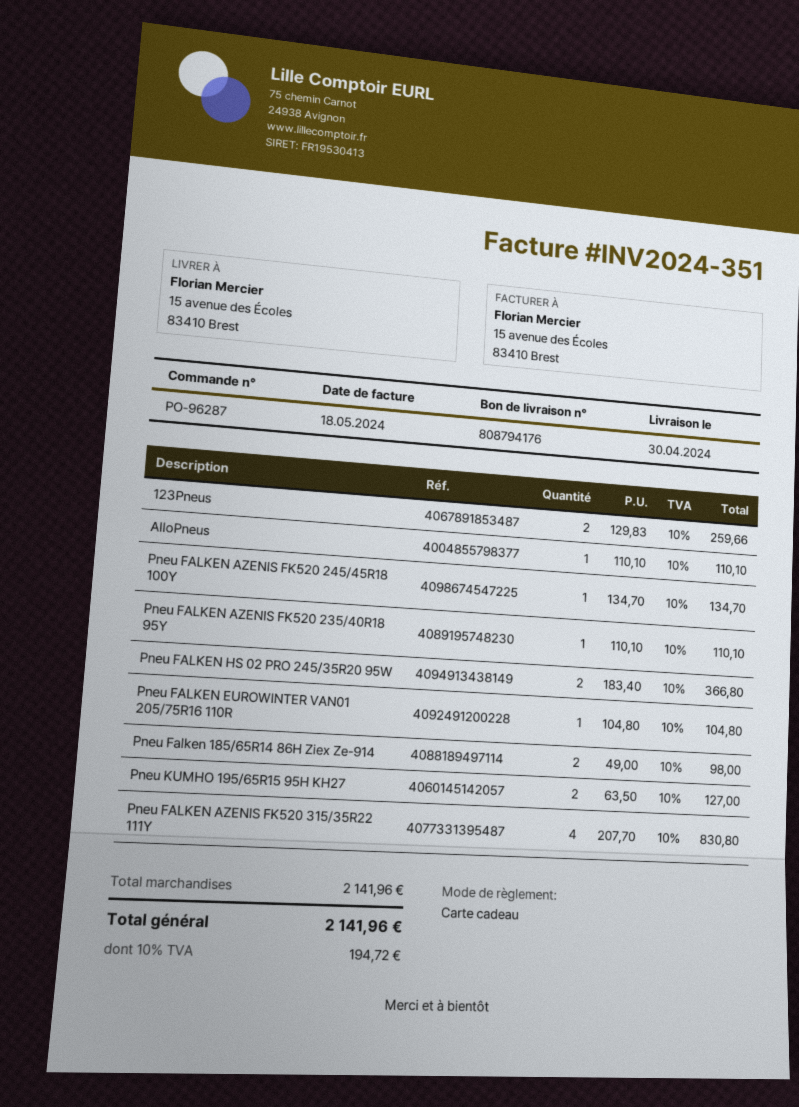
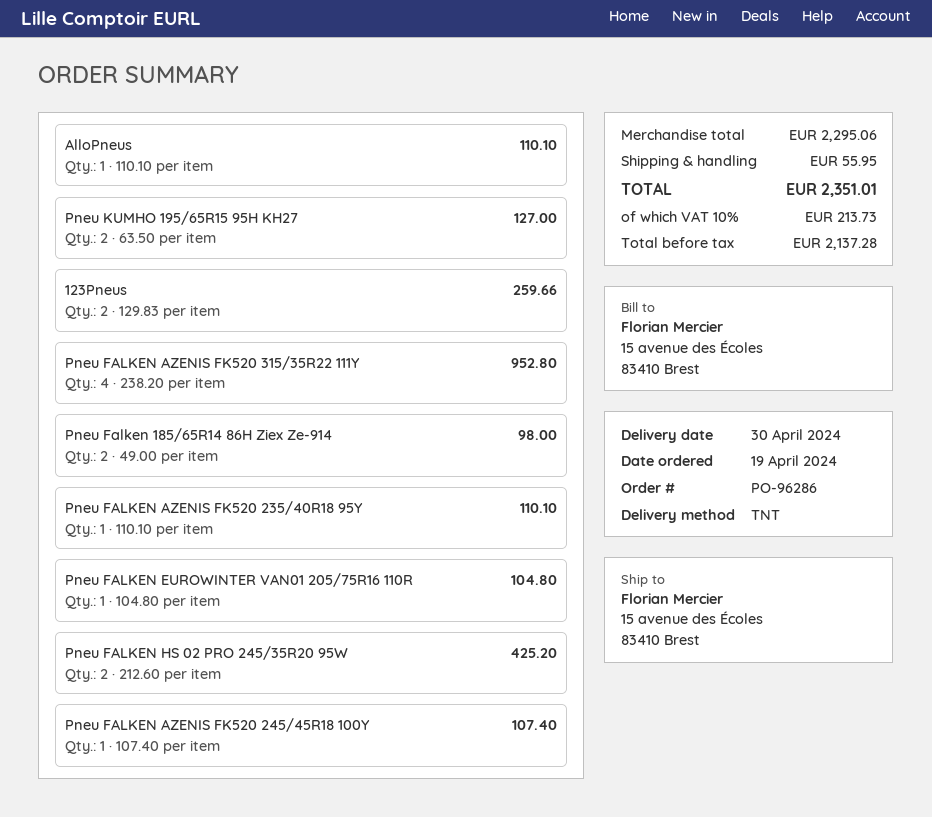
order number: PO-96287 -> PO-96286
Pneu FALKEN AZENIS FK520 245/45R18 100Y: 1 x 134.70 = 134.70 -> 1 x 107.40 = 107.40
Pneu FALKEN HS 02 PRO 245/35R20 95W: 2 x 183.40 = 366.80 -> 2 x 212.60 = 425.20
Pneu FALKEN AZENIS FK520 315/35R22 111Y: 4 x 207.70 = 830.80 -> 4 x 238.20 = 952.80
subtotal: 2141.96 -> 2295.06
shipping: none -> 55.95
tax: 10% = 194.72 -> 10% = 213.73
total: 2141.96 -> 2351.01

